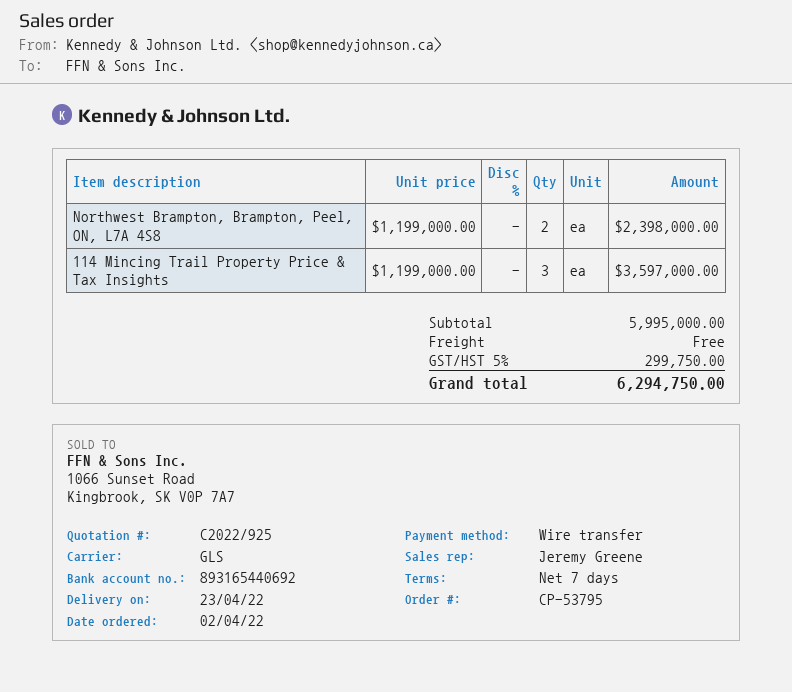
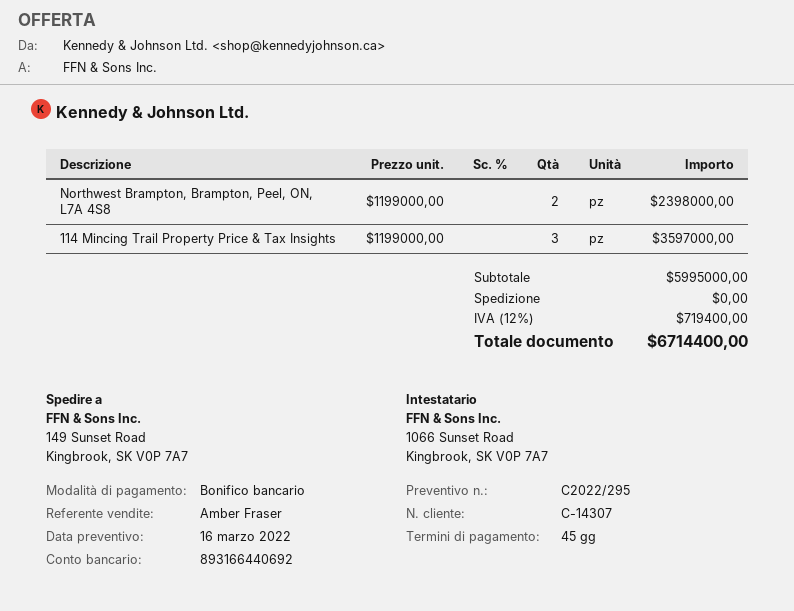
quote number: C2022/925 -> C2022/295
payment terms: 7 days -> 45 days
sales rep: Jeremy Greene -> Amber Fraser
bank account: 893165440692 -> 893166440692
tax: 5% = 299750.00 -> 12% = 719400.00
total: 6294750.00 -> 6714400.00

